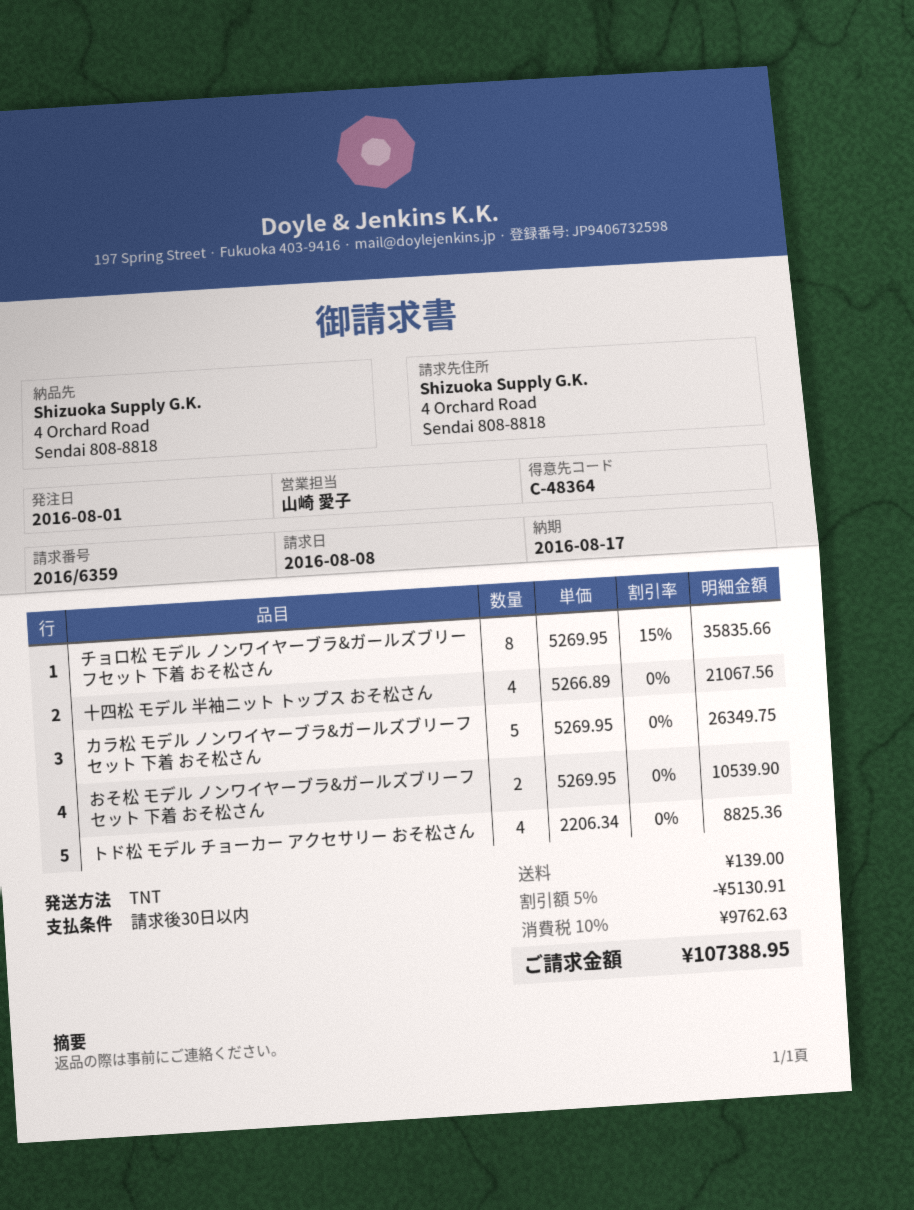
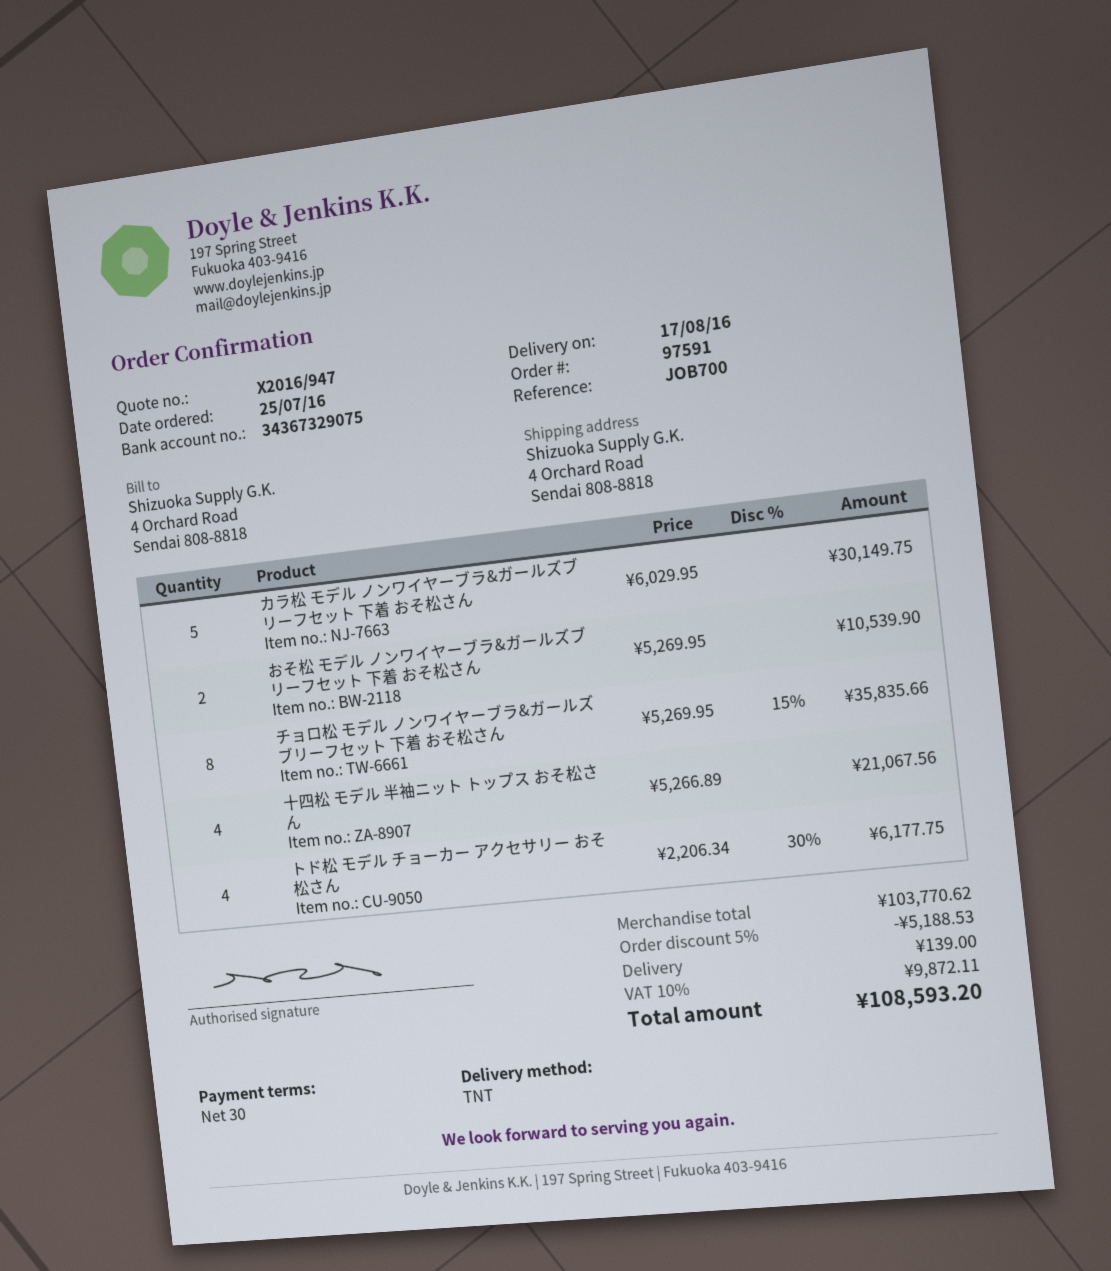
order date: 2016-08-01 -> 2016-07-25
カラ松 モデル ノンワイヤーブラ&ガールズブリーフセット 下着 おそ松さん: 5 x 5269.95 = 26349.75 -> 5 x 6029.95 = 30149.75
トド松 モデル チョーカー アクセサリー おそ松さん: 4 x 2206.34 = 8825.36 -> 4 x 2206.34 - 30% = 6177.75
discount: 5% = 5130.91 -> 5% = 5188.53
tax: 10% = 9762.63 -> 10% = 9872.11
total: 107388.95 -> 108593.20

